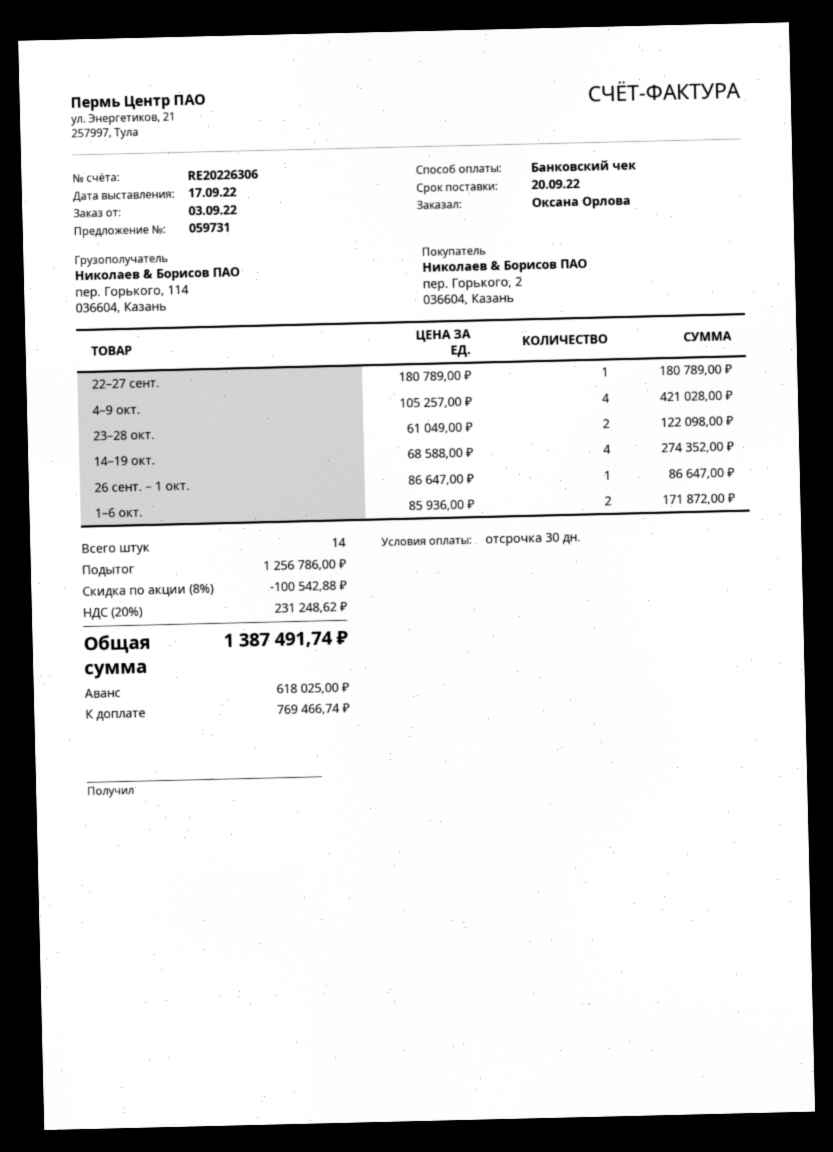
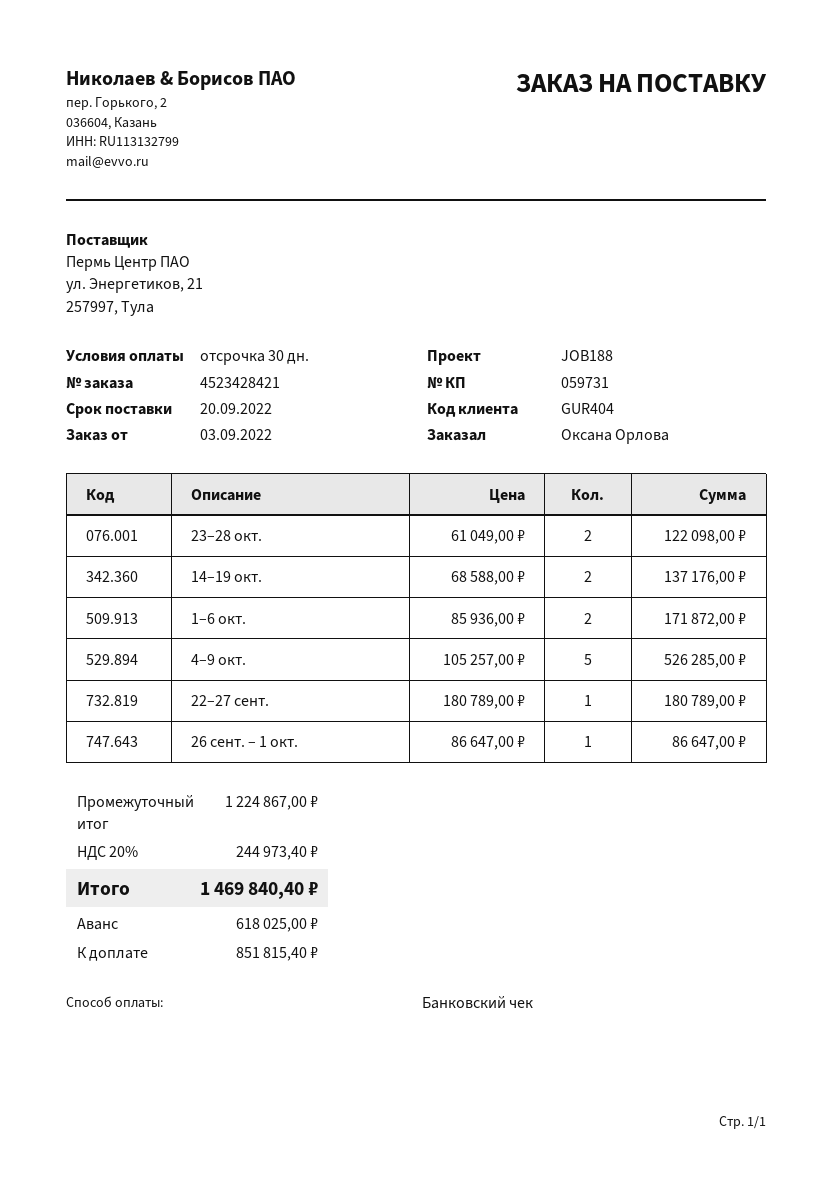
4–9 окт.: 4 x 105257.00 = 421028.00 -> 5 x 105257.00 = 526285.00
14–19 окт.: 4 x 68588.00 = 274352.00 -> 2 x 68588.00 = 137176.00
subtotal: 1256786.00 -> 1224867.00
discount: 8% = 100542.88 -> none
tax: 20% = 231248.62 -> 20% = 244973.40
total: 1387491.74 -> 1469840.40
balance: 769466.74 -> 851815.40

